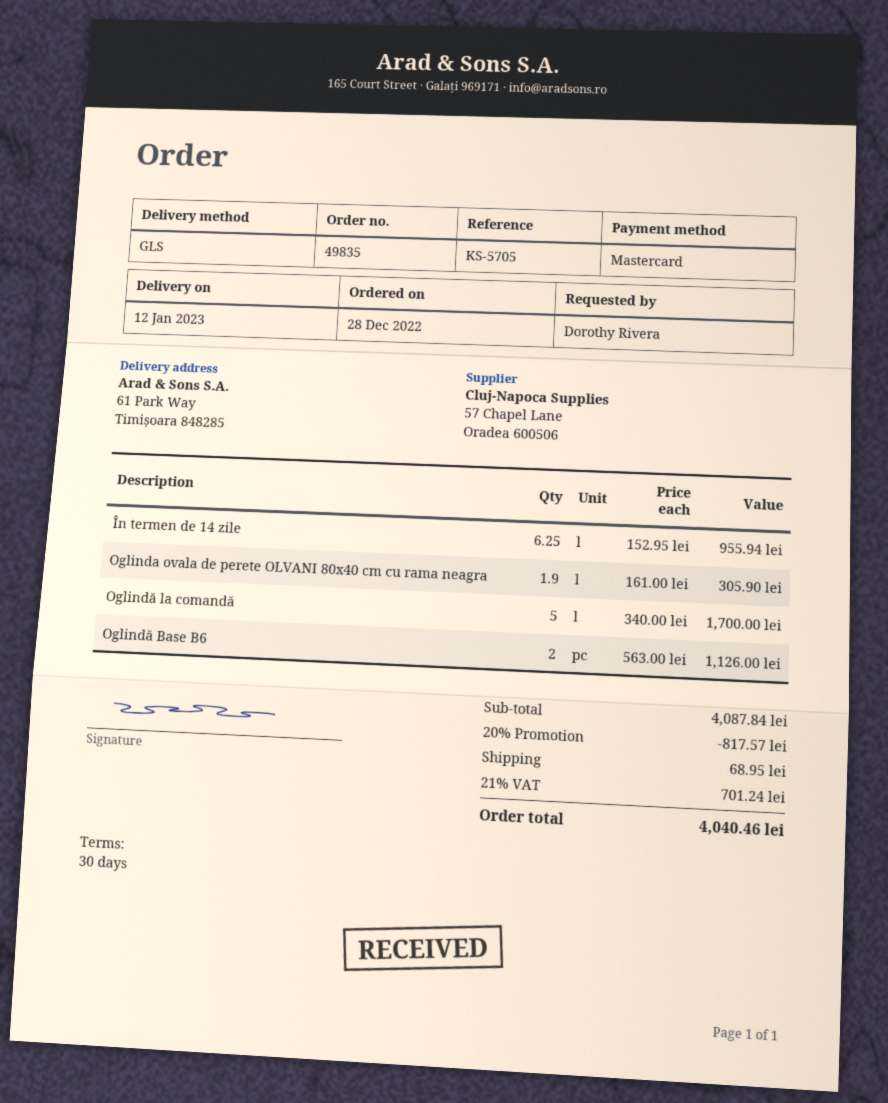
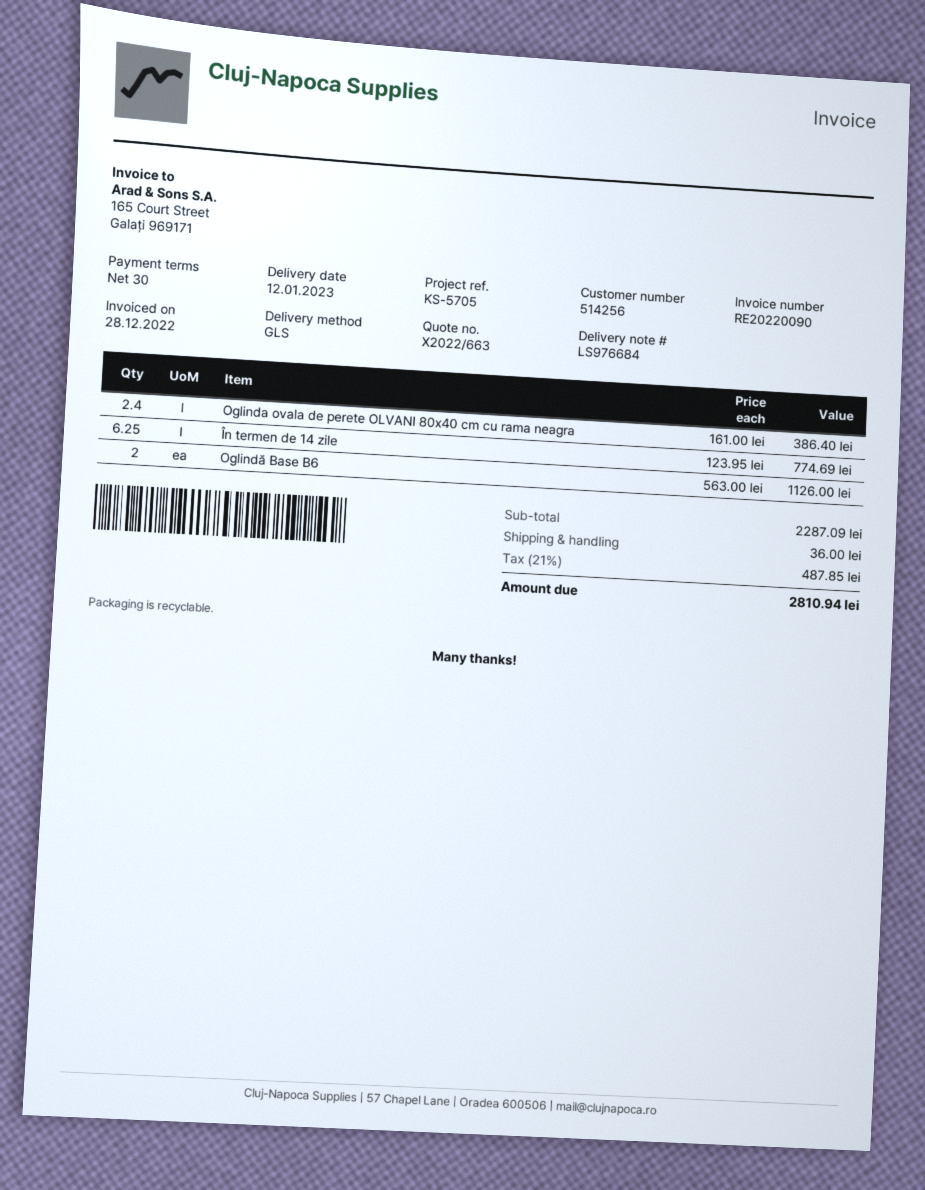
În termen de 14 zile: 6.25 x 152.95 = 955.94 -> 6.25 x 123.95 = 774.69
Oglinda ovala de perete OLVANI 80x40 cm cu rama neagra: 1.9 x 161.00 = 305.90 -> 2.4 x 161.00 = 386.40
Oglindă la comandă: 5 x 340.00 = 1700.00 -> none
subtotal: 4087.84 -> 2287.09
discount: 20% = 817.57 -> none
shipping: 68.95 -> 36.00
tax: 21% = 701.24 -> 21% = 487.85
total: 4040.46 -> 2810.94

